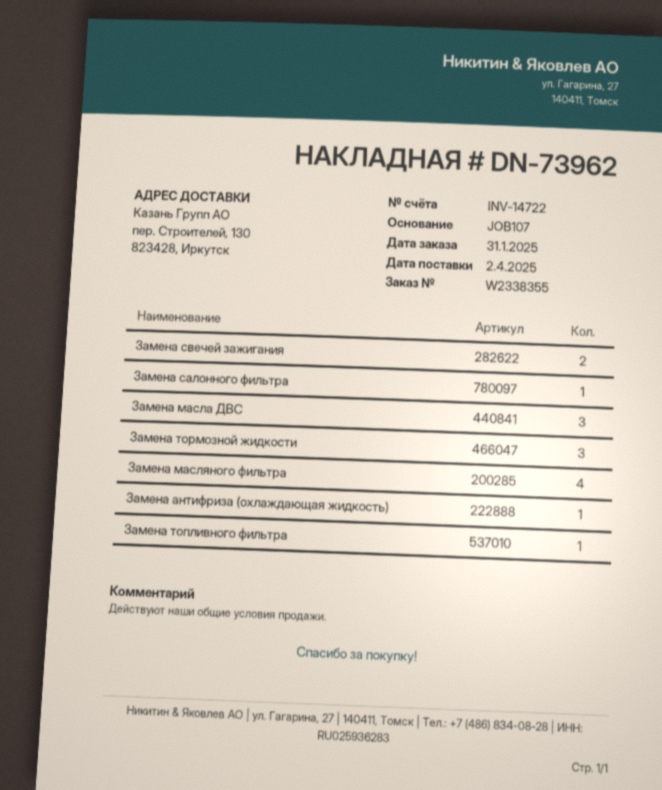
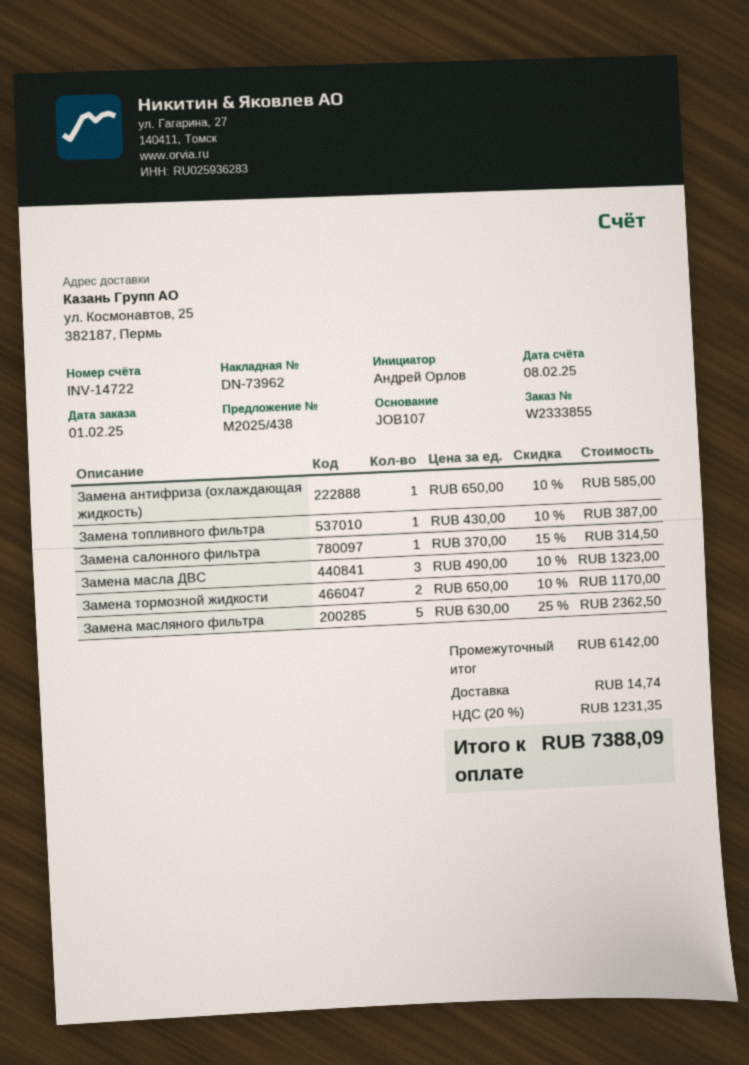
order number: W2338355 -> W2333855
order date: 2025-01-31 -> 2025-02-01
ship to: пер. Строителей, 130, 823428, Иркутск -> ул. Космонавтов, 25, 382187, Пермь
Замена свечей зажигания: 2 -> none
Замена тормозной жидкости: 3 -> 2
Замена масляного фильтра: 4 -> 5

